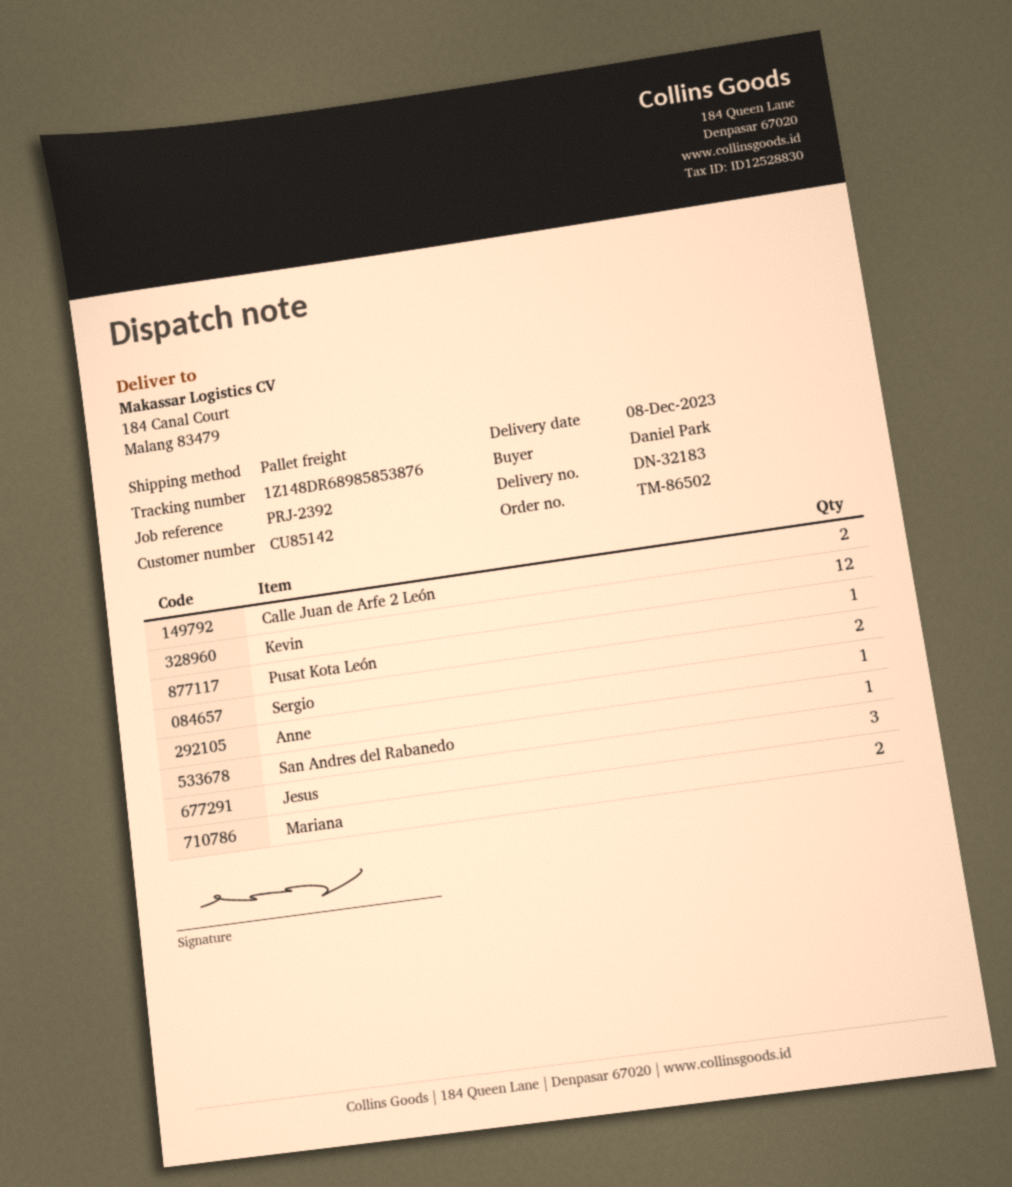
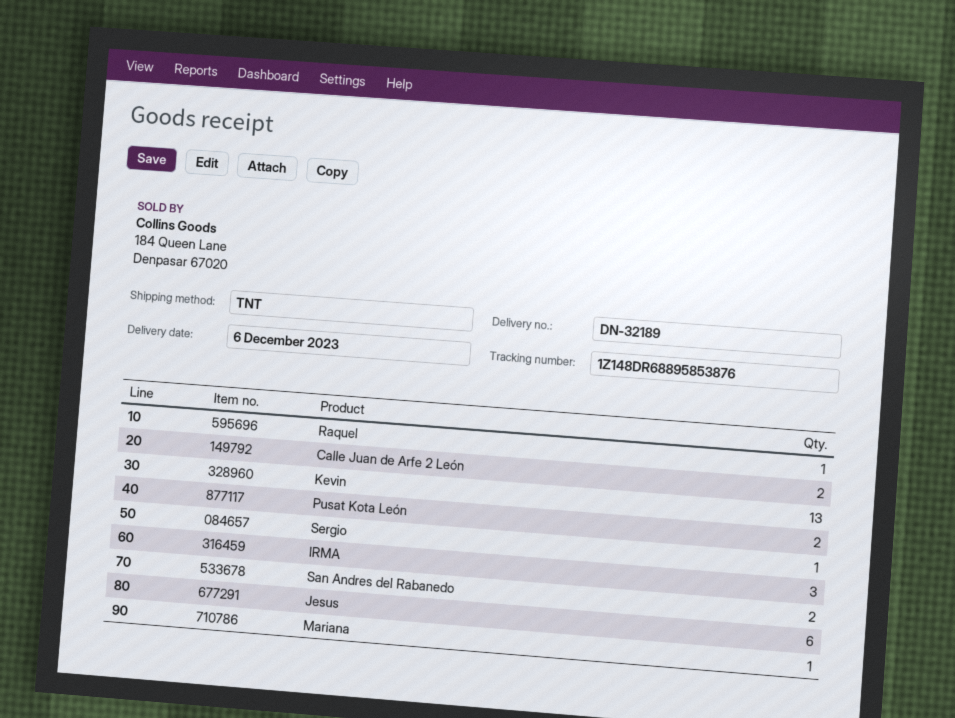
delivery note number: DN-32183 -> DN-32189
delivery date: 2023-12-08 -> 2023-12-06
shipping method: pallet freight -> TNT
tracking number: 1Z148DR68985853876 -> 1Z148DR68895853876
Kevin: 12 -> 13
Pusat Kota León: 1 -> 2
Sergio: 2 -> 1
Anne: 1 -> none
San Andres del Rabanedo: 1 -> 2
Jesus: 3 -> 6
Mariana: 2 -> 1
Raquel: none -> 1
IRMA: none -> 3

